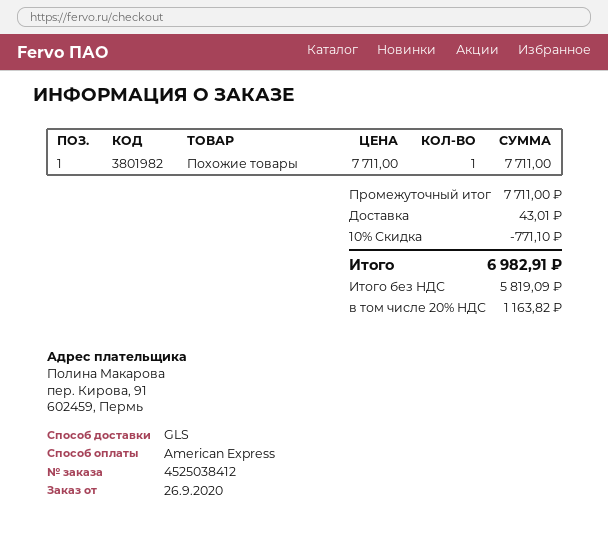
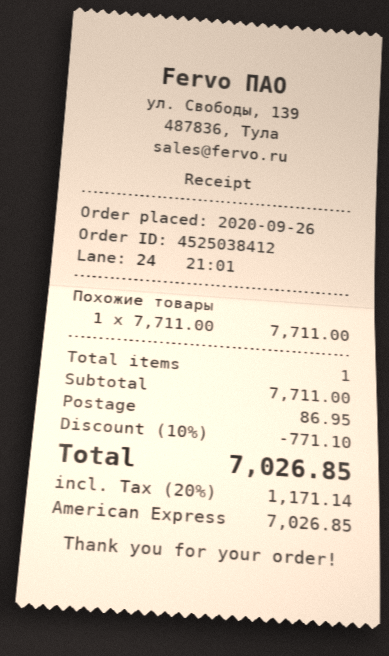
shipping: 43.01 -> 86.95
tax: 20% = 1163.82 -> 20% = 1171.14
total: 6982.91 -> 7026.85

